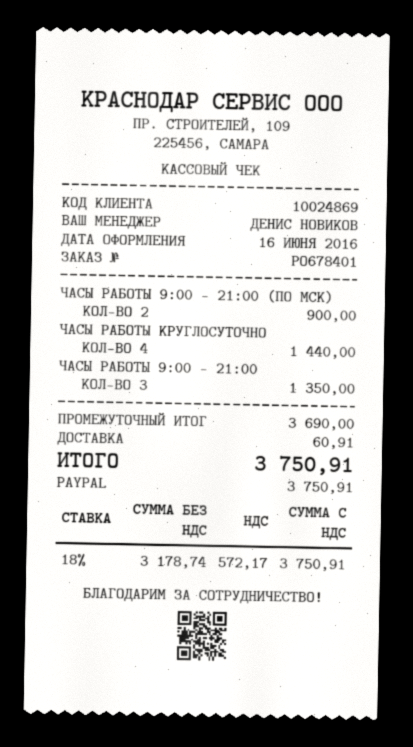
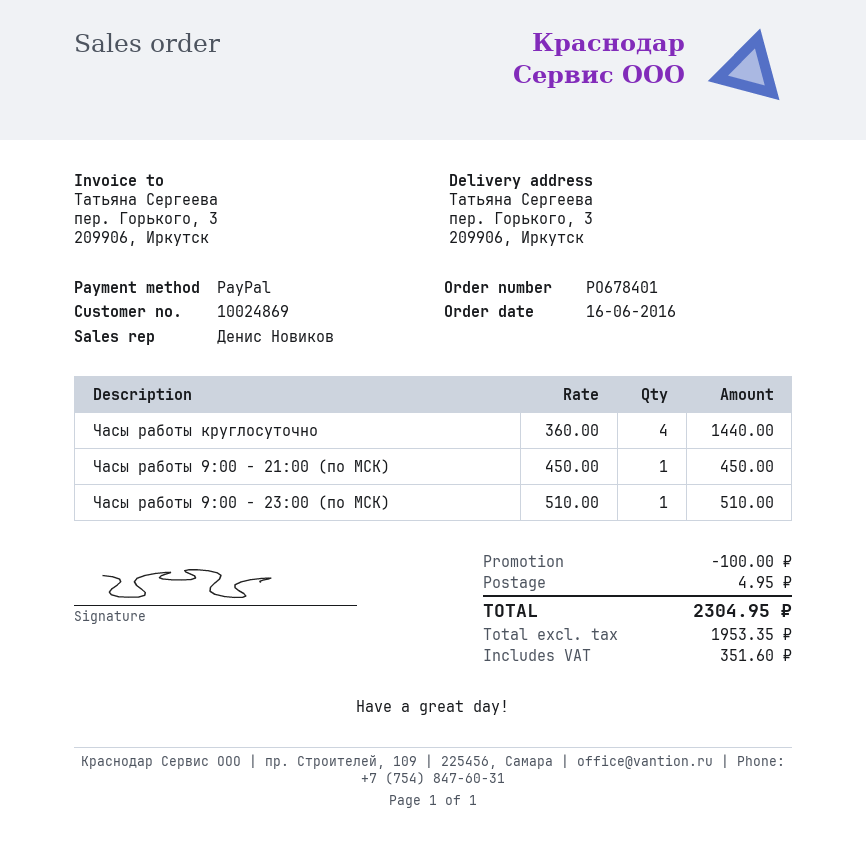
ЧАСЫ РАБОТЫ 9:00 - 21:00 (ПО МСК): 2 for 900.00 -> 1 for 450.00
ЧАСЫ РАБОТЫ 9:00 - 21:00: 3 for 1350.00 -> none
Часы работы 9:00 - 23:00 (по МСК): none -> 1 for 510.00
discount: none -> 100.00
shipping: 60.91 -> 4.95
net: 3178.74 -> 1953.35
tax: 572.17 -> 351.60
total: 3750.91 -> 2304.95

